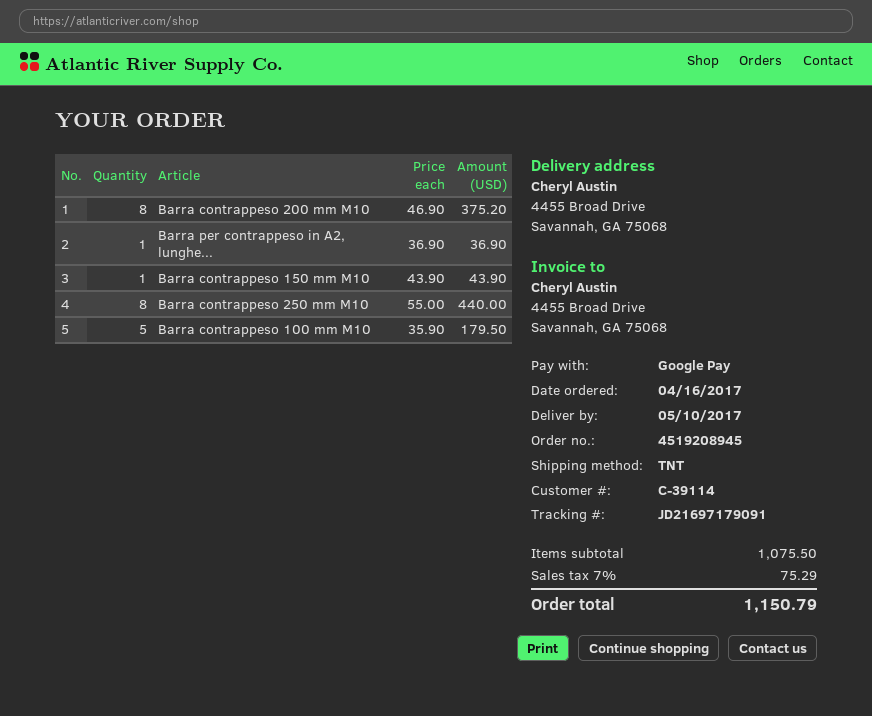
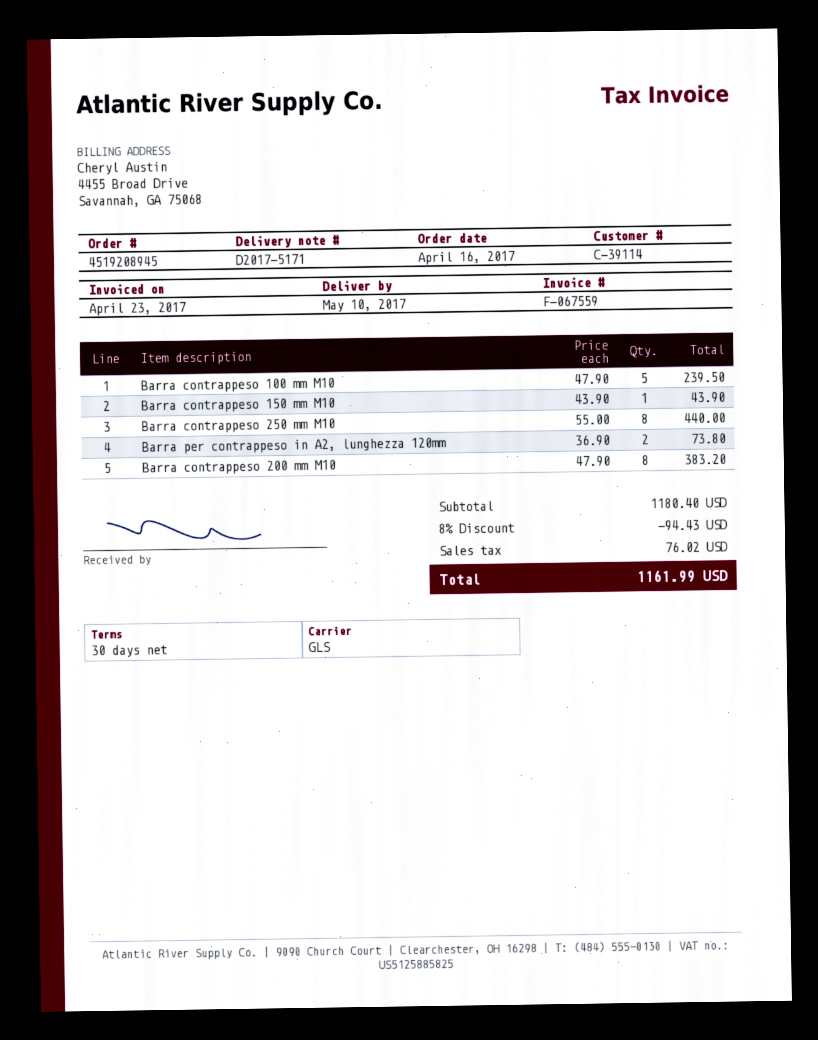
shipping method: TNT -> GLS
Barra contrappeso 200 mm M10: 8 x 46.90 = 375.20 -> 8 x 47.90 = 383.20
Barra per contrappeso in A2, lunghe...: 1 x 36.90 = 36.90 -> 2 x 36.90 = 73.80
Barra contrappeso 100 mm M10: 5 x 35.90 = 179.50 -> 5 x 47.90 = 239.50
subtotal: 1075.50 -> 1180.40
discount: none -> 8% = 94.43
tax: 75.29 -> 76.02
total: 1150.79 -> 1161.99

